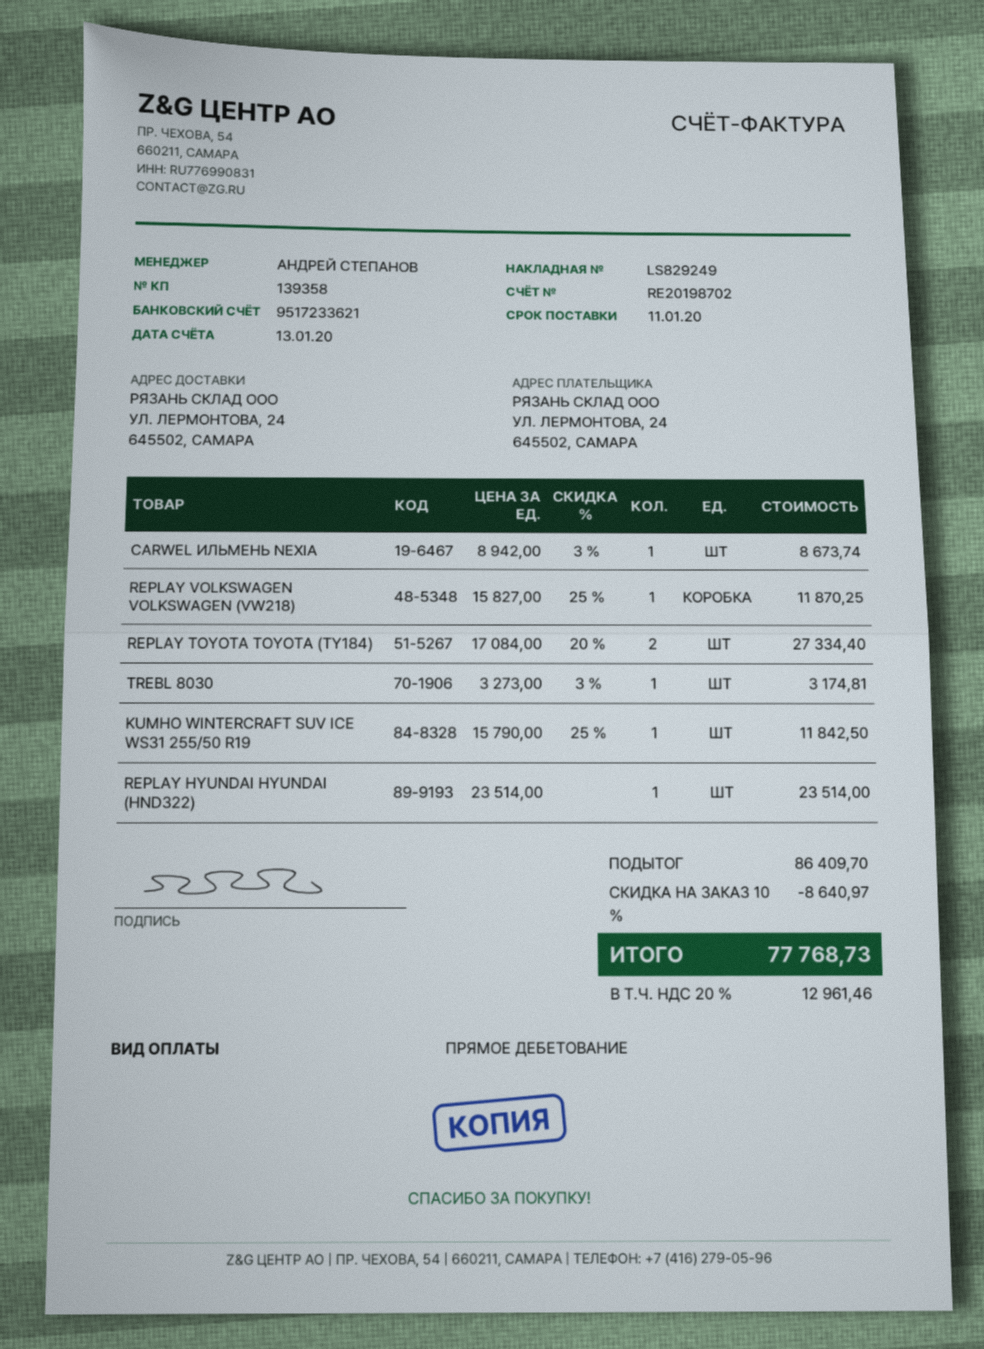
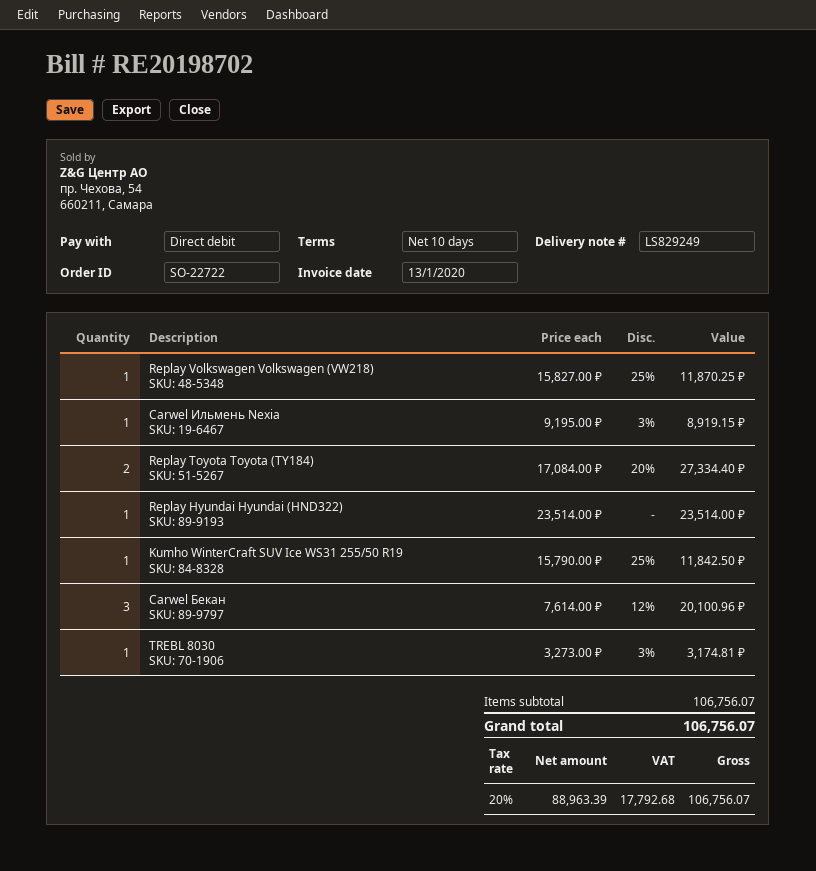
CARWEL ИЛЬМЕНЬ NEXIA: 1 x 8942.00 - 3% = 8673.74 -> 1 x 9195.00 - 3% = 8919.15
Carwel Бекан: none -> 3 x 7614.00 - 12% = 20100.96
subtotal: 86409.70 -> 106756.07
discount: 10% = 8640.97 -> none
tax: 20% = 12961.46 -> 20% = 17792.68
total: 77768.73 -> 106756.07

